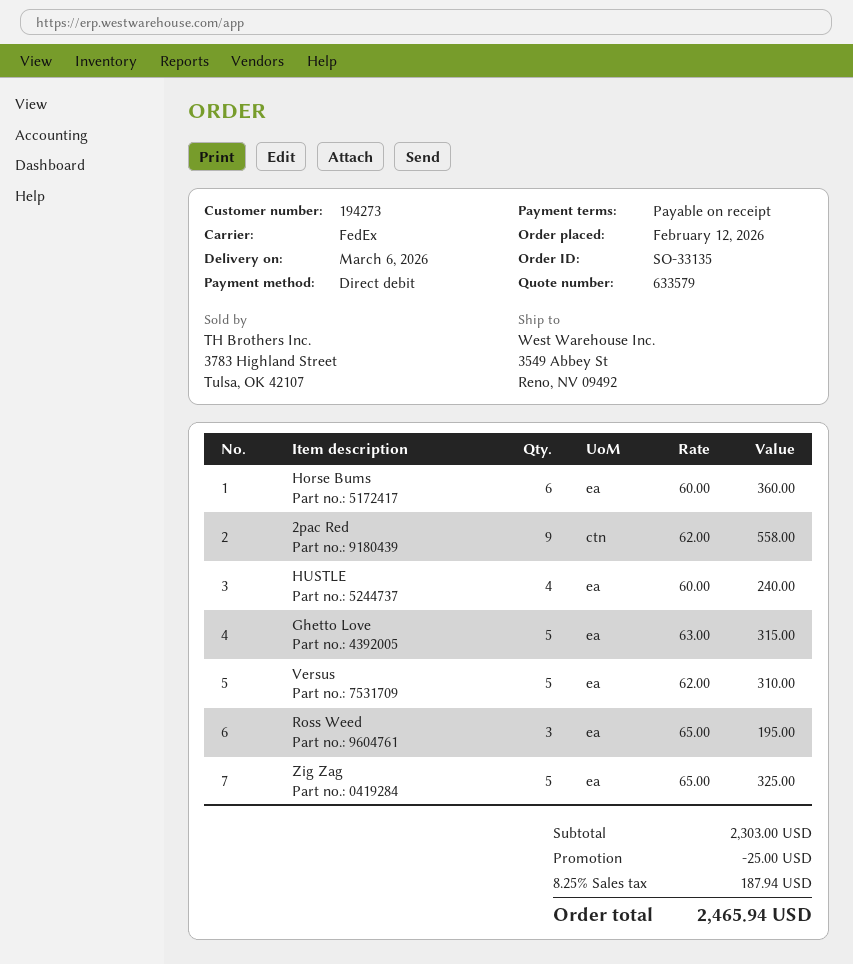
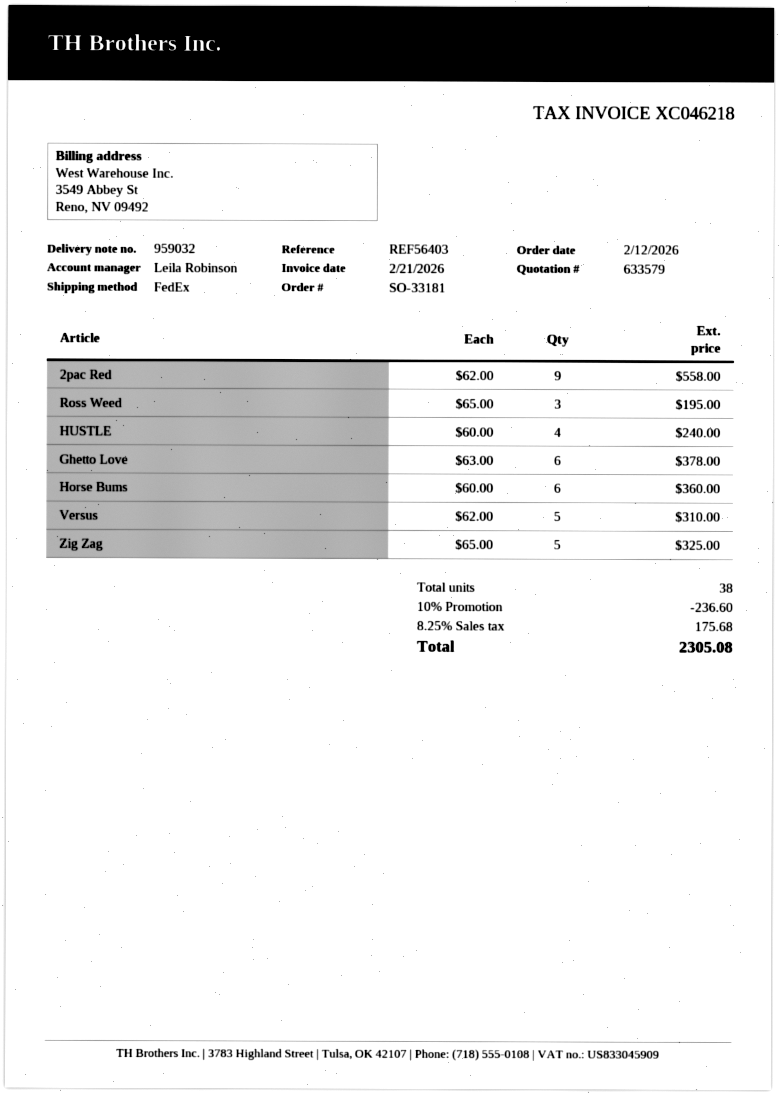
order number: SO-33135 -> SO-33181
Ghetto Love: 5 x 63.00 = 315.00 -> 6 x 63.00 = 378.00
discount: 25.00 -> 236.60
tax: 8.25% = 187.94 -> 8.25% = 175.68
total: 2465.94 -> 2305.08

